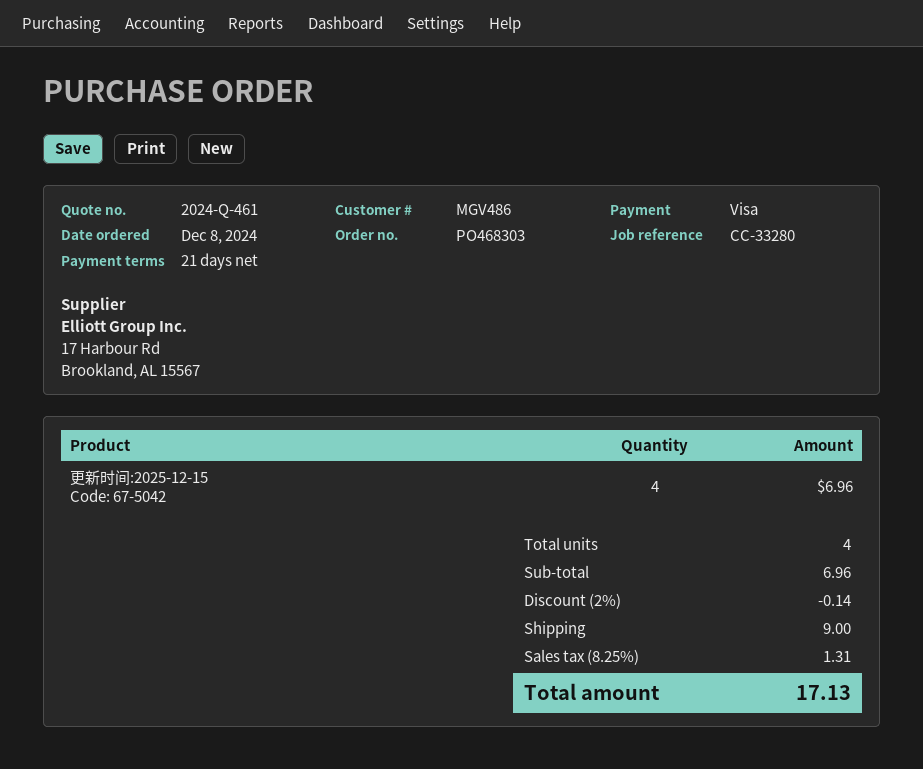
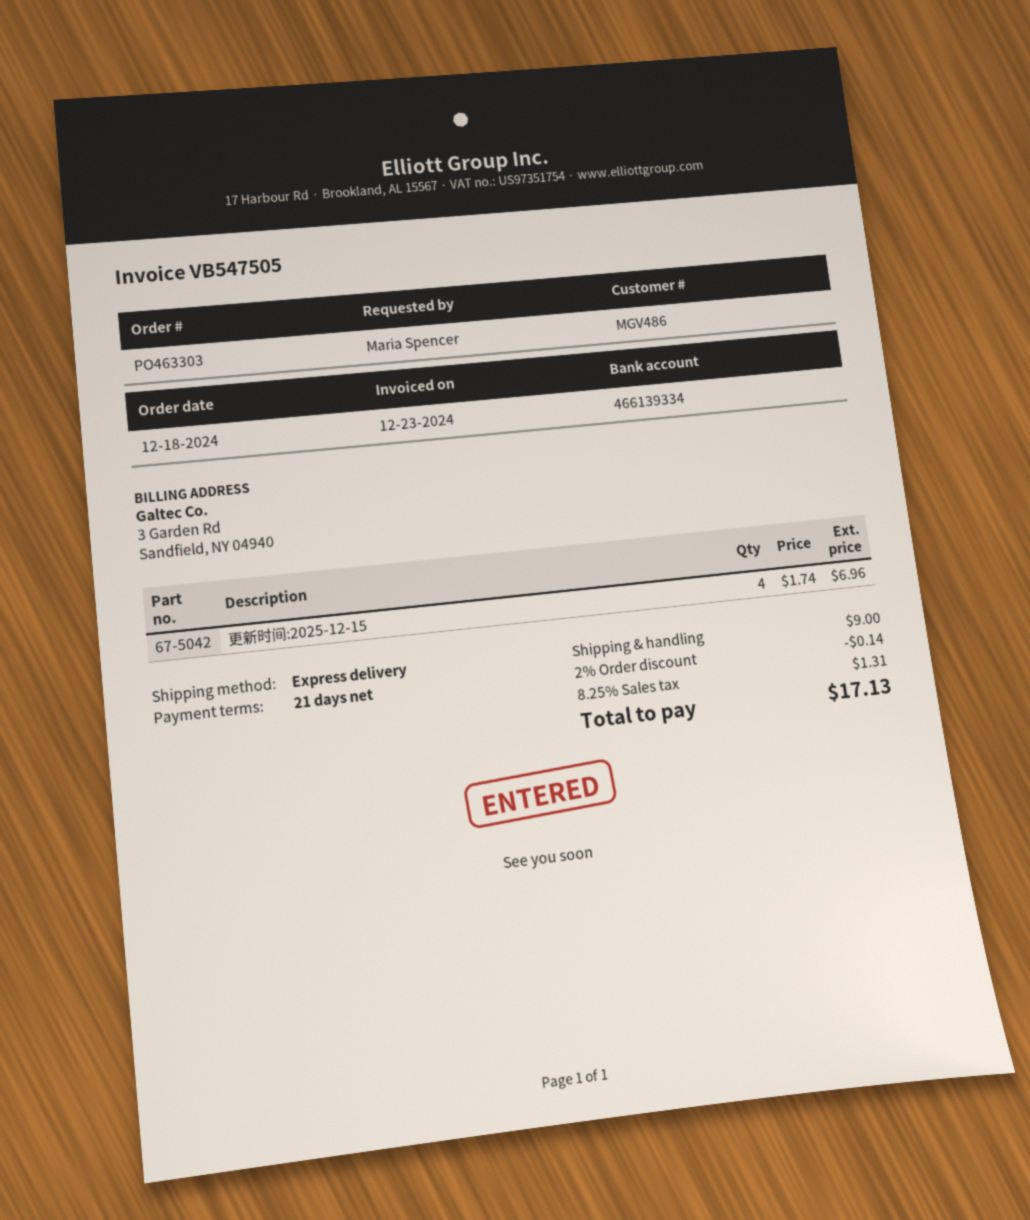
order number: PO468303 -> PO463303
order date: 2024-12-08 -> 2024-12-18

